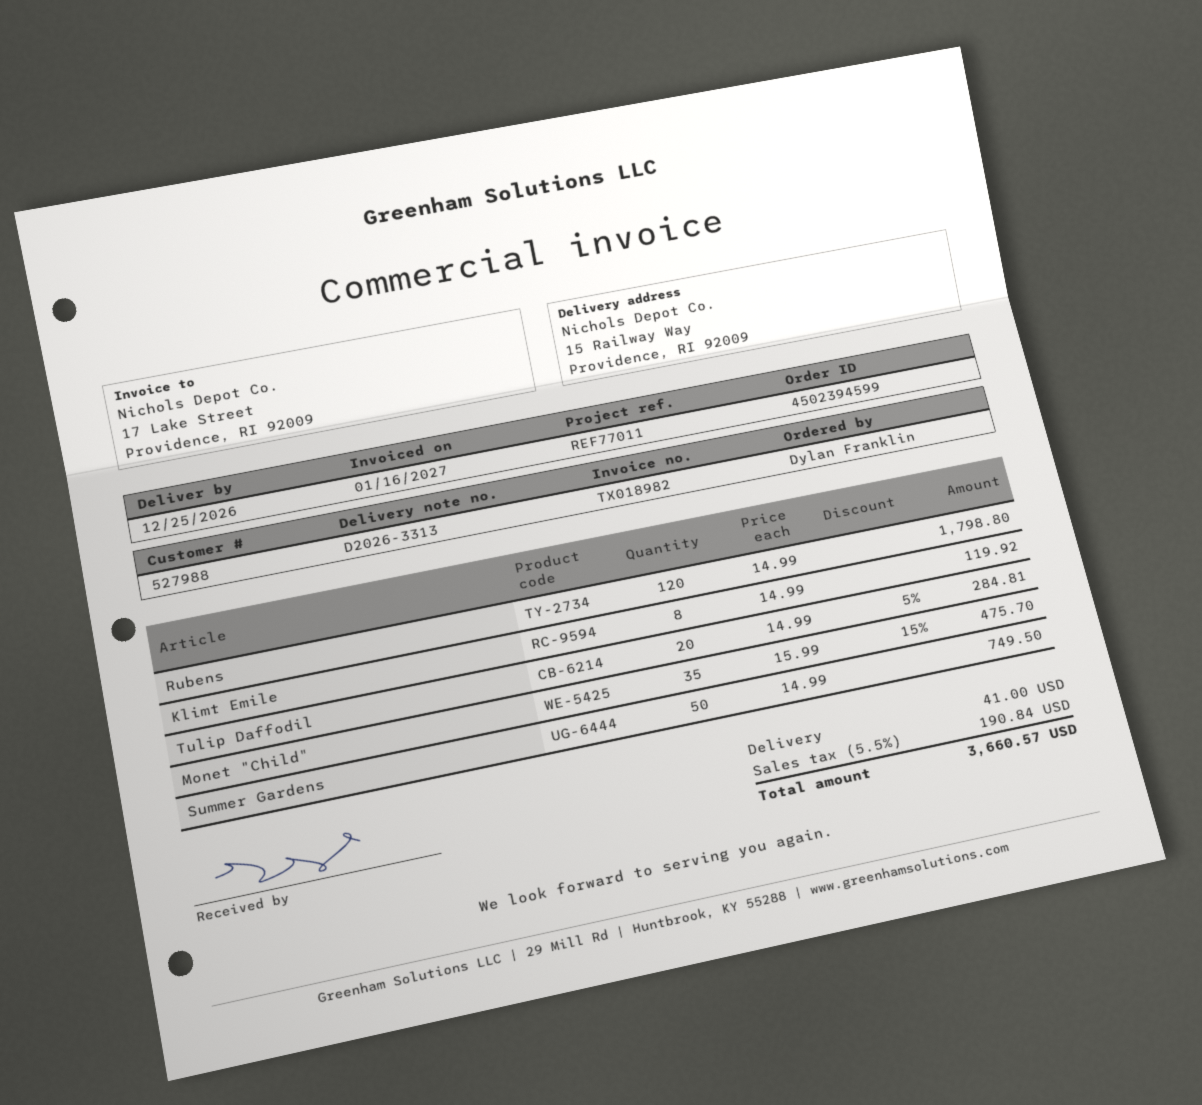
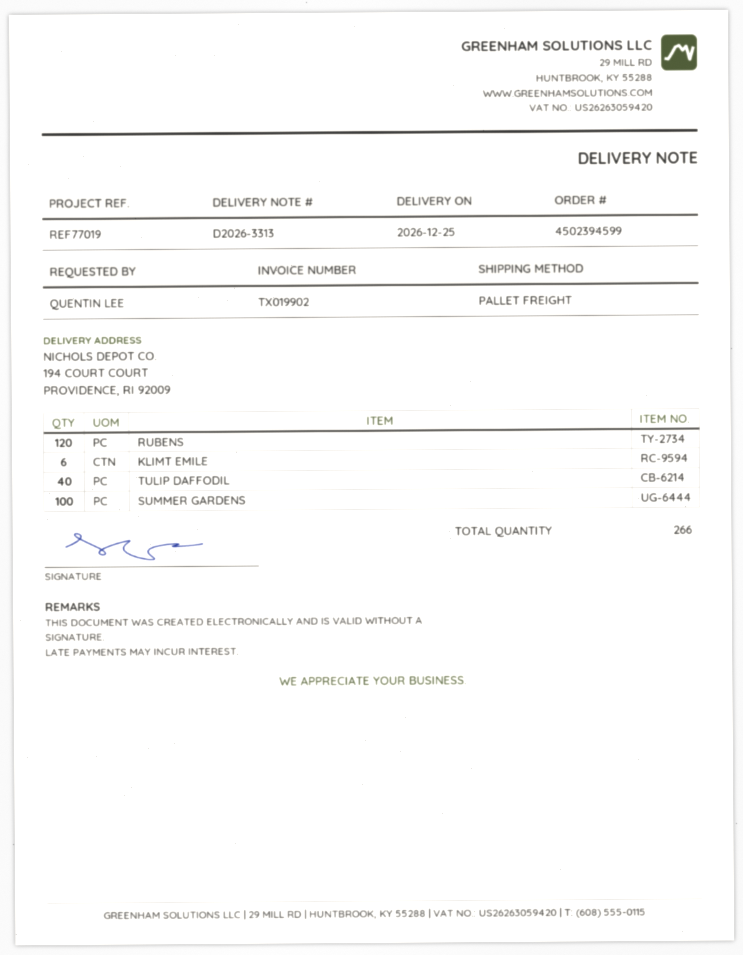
invoice number: TX018982 -> TX019902
reference: REF77011 -> REF77019
ordered by: Dylan Franklin -> QUENTIN LEE
ship to: 15 Railway Way, Providence, RI 92009 -> 194 COURT COURT, PROVIDENCE, RI 92009
Klimt Emile: 8 -> 6
Tulip Daffodil: 20 -> 40
Monet "Child": 35 -> none
Summer Gardens: 50 -> 100

